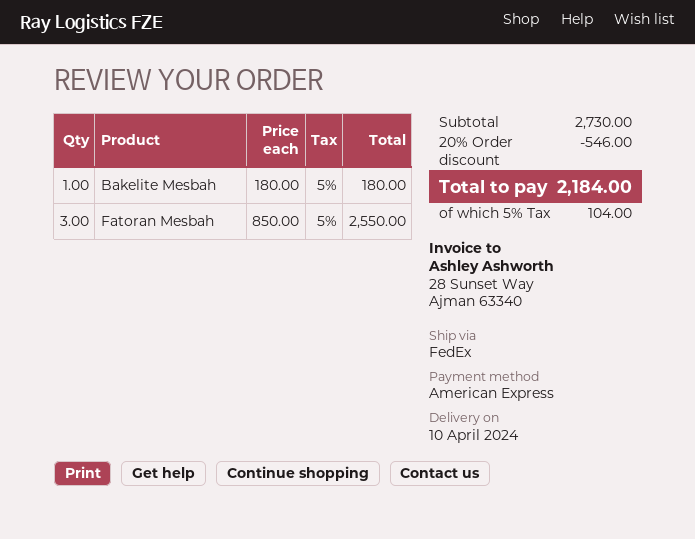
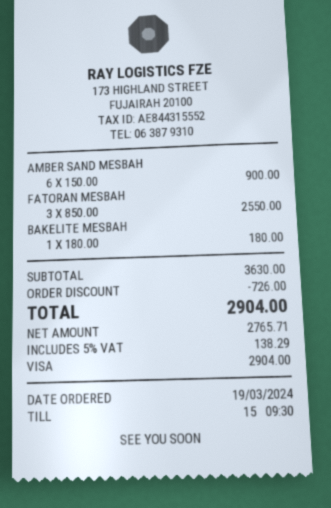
payment method: American Express -> Visa
AMBER SAND MESBAH: none -> 6 x 150.00 = 900.00
subtotal: 2730.00 -> 3630.00
discount: 546.00 -> 726.00
tax: 5% = 104.00 -> 5% = 138.29
total: 2184.00 -> 2904.00

